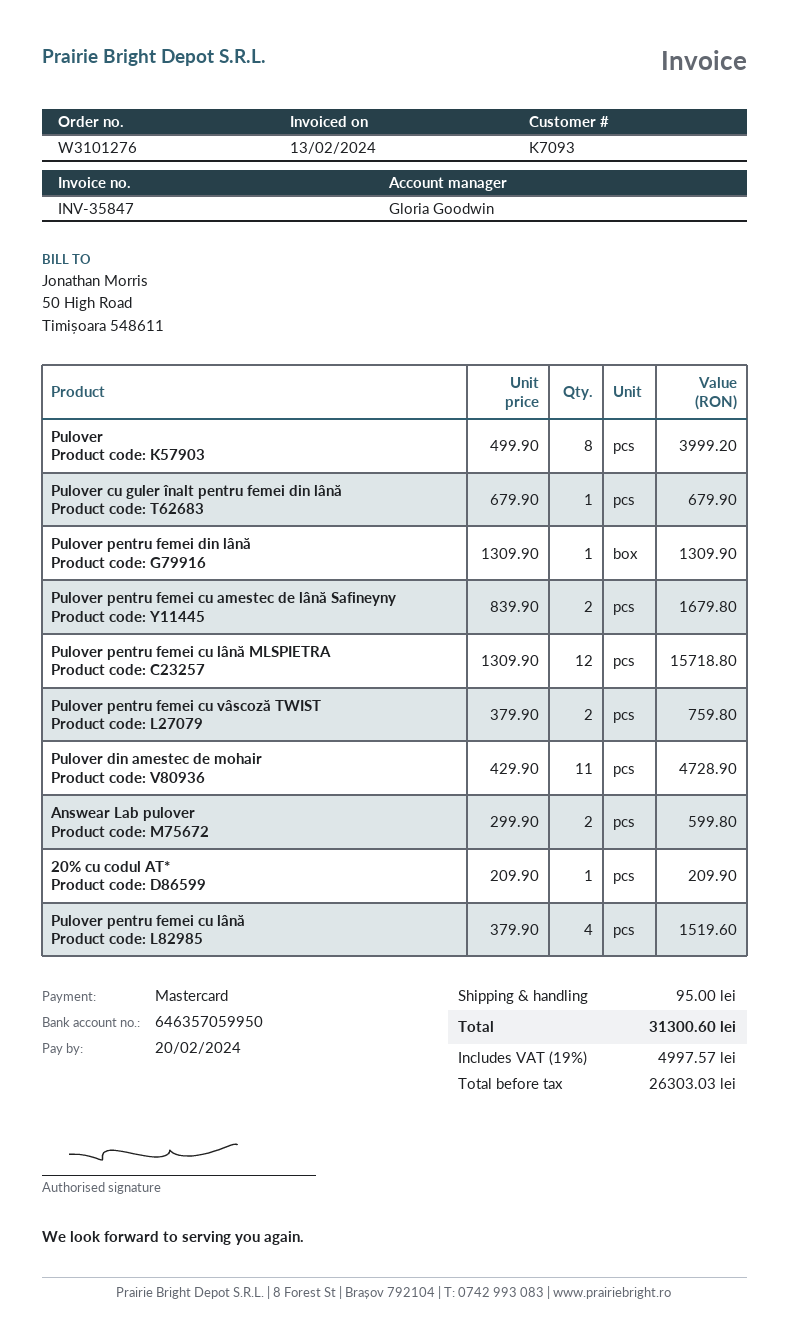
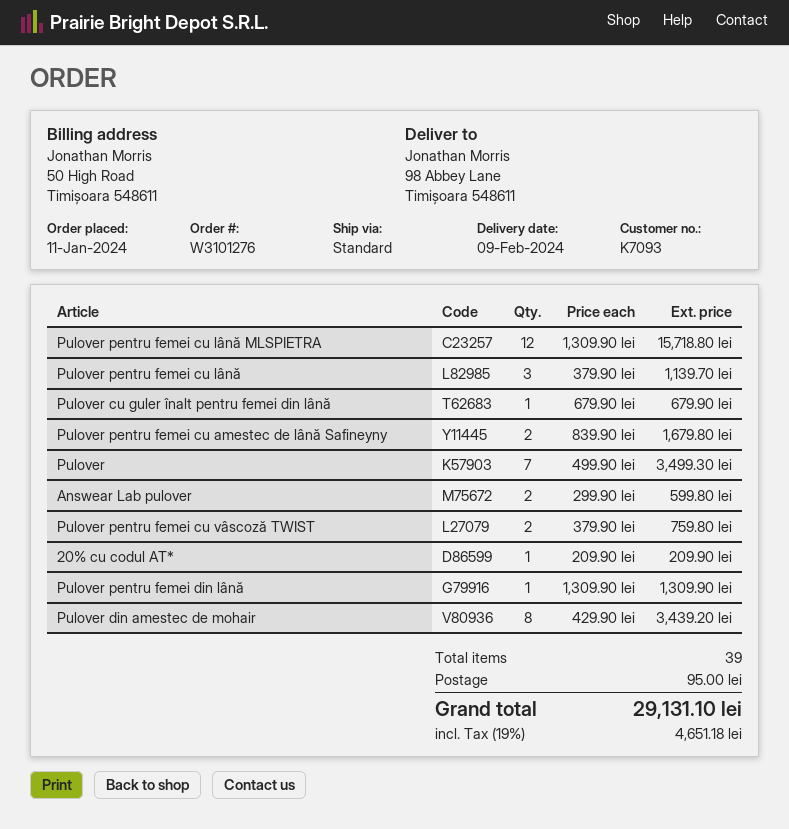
Pulover: 8 x 499.90 = 3999.20 -> 7 x 499.90 = 3499.30
Pulover din amestec de mohair: 11 x 429.90 = 4728.90 -> 8 x 429.90 = 3439.20
Pulover pentru femei cu lână: 4 x 379.90 = 1519.60 -> 3 x 379.90 = 1139.70
tax: 19% = 4997.57 -> 19% = 4651.18
total: 31300.60 -> 29131.10

